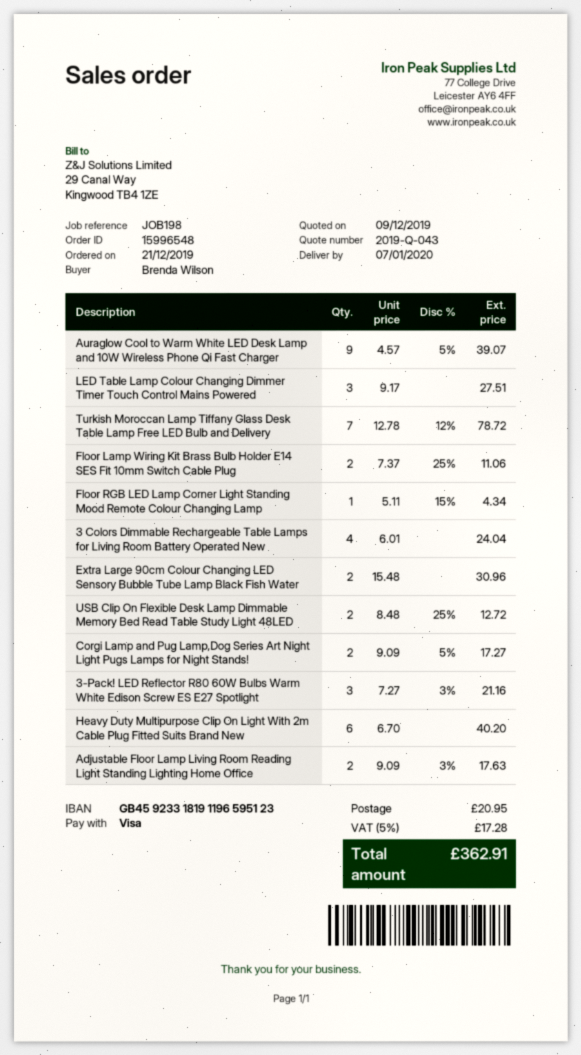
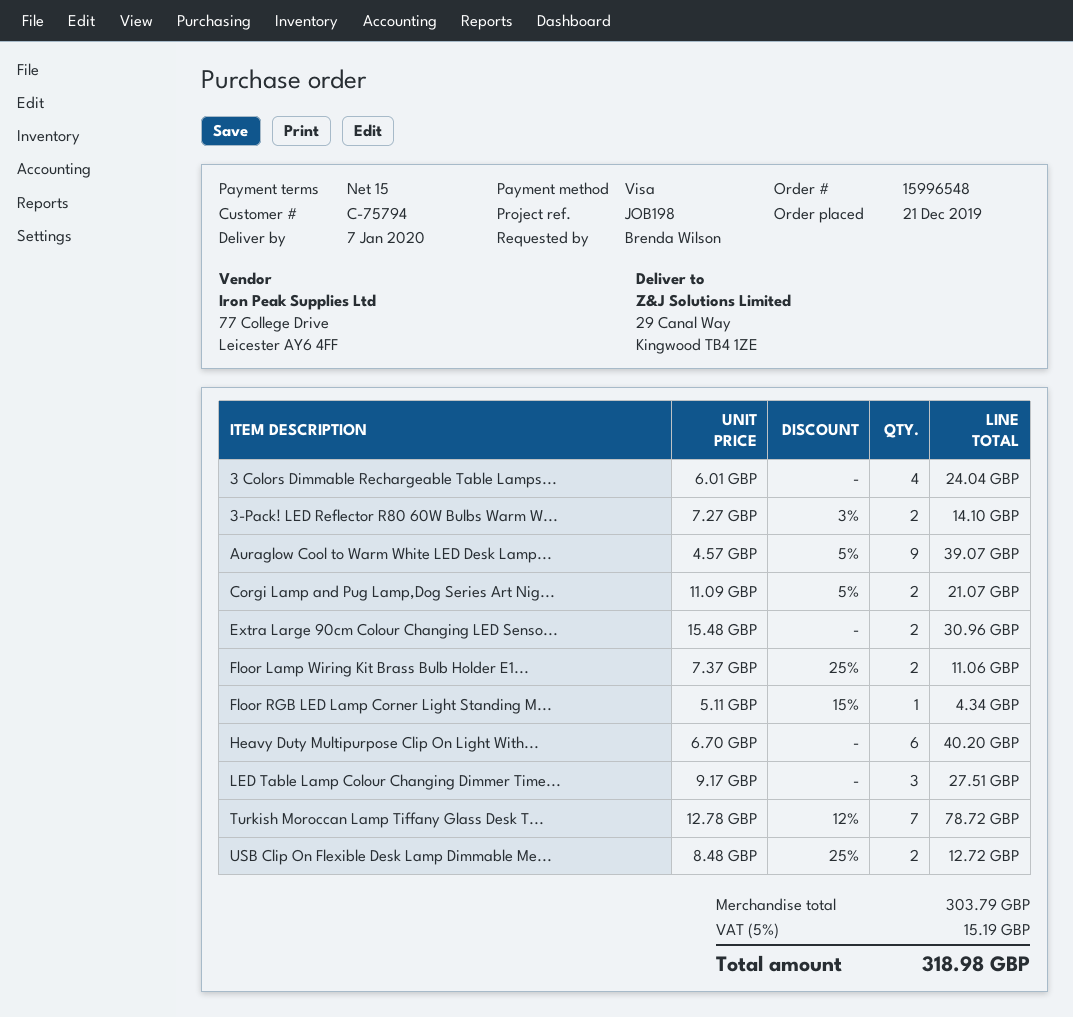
Corgi Lamp and Pug Lamp,Dog Series Art Night Light Pugs Lamps for Night Stands!: 2 x 9.09 - 5% = 17.27 -> 2 x 11.09 - 5% = 21.07
3-Pack! LED Reflector R80 60W Bulbs Warm White Edison Screw ES E27 Spotlight: 3 x 7.27 - 3% = 21.16 -> 2 x 7.27 - 3% = 14.10
Adjustable Floor Lamp Living Room Reading Light Standing Lighting Home Office: 2 x 9.09 - 3% = 17.63 -> none
shipping: 20.95 -> none
tax: 5% = 17.28 -> 5% = 15.19
total: 362.91 -> 318.98

